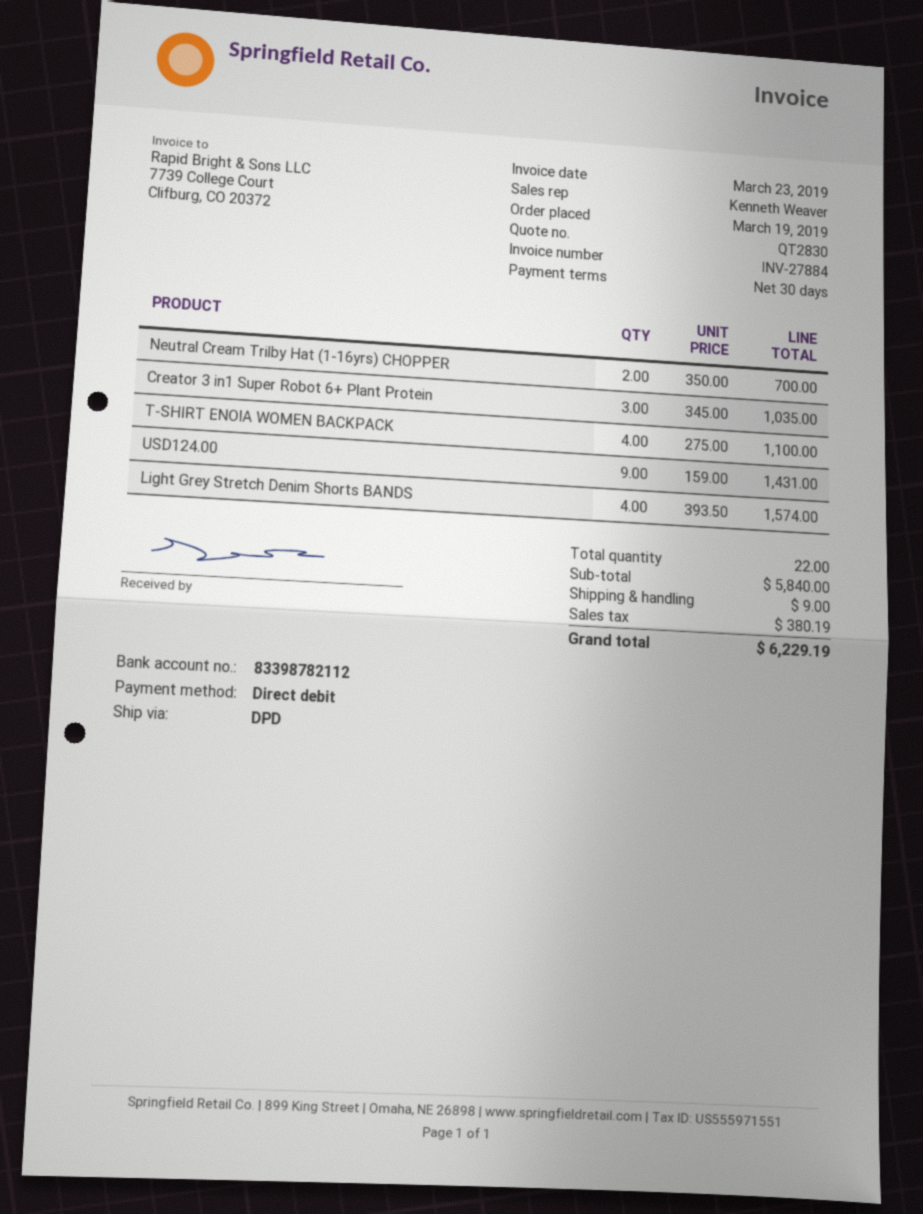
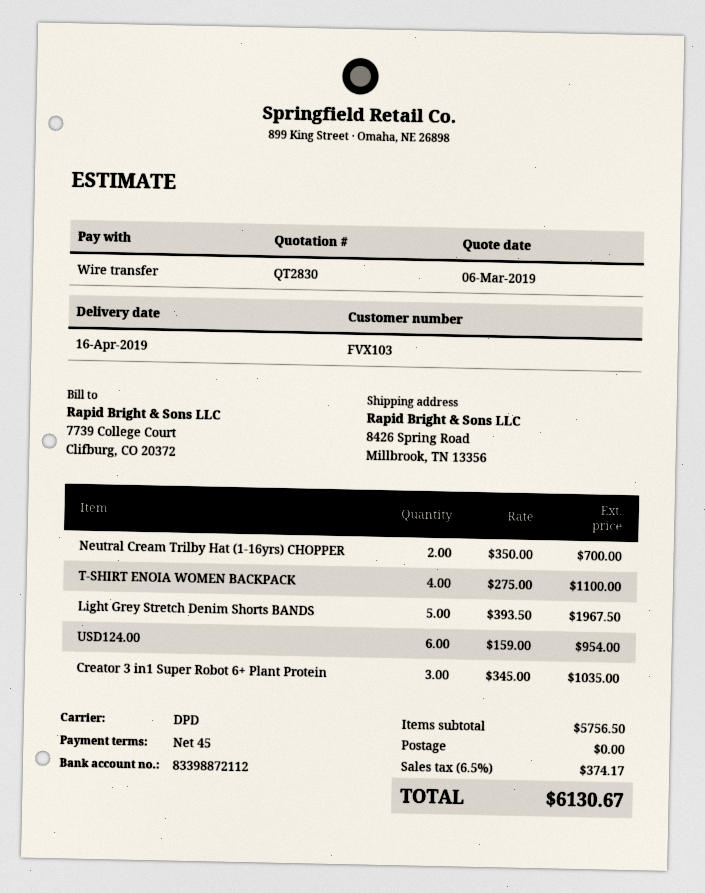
payment terms: 30 days -> 45 days
payment method: direct debit -> bank transfer
bank account: 83398782112 -> 83398872112
USD124.00: 9 x 159.00 = 1431.00 -> 6 x 159.00 = 954.00
Light Grey Stretch Denim Shorts BANDS: 4 x 393.50 = 1574.00 -> 5 x 393.50 = 1967.50
subtotal: 5840.00 -> 5756.50
shipping: 9.00 -> 0.00
tax: 380.19 -> 374.17
total: 6229.19 -> 6130.67

